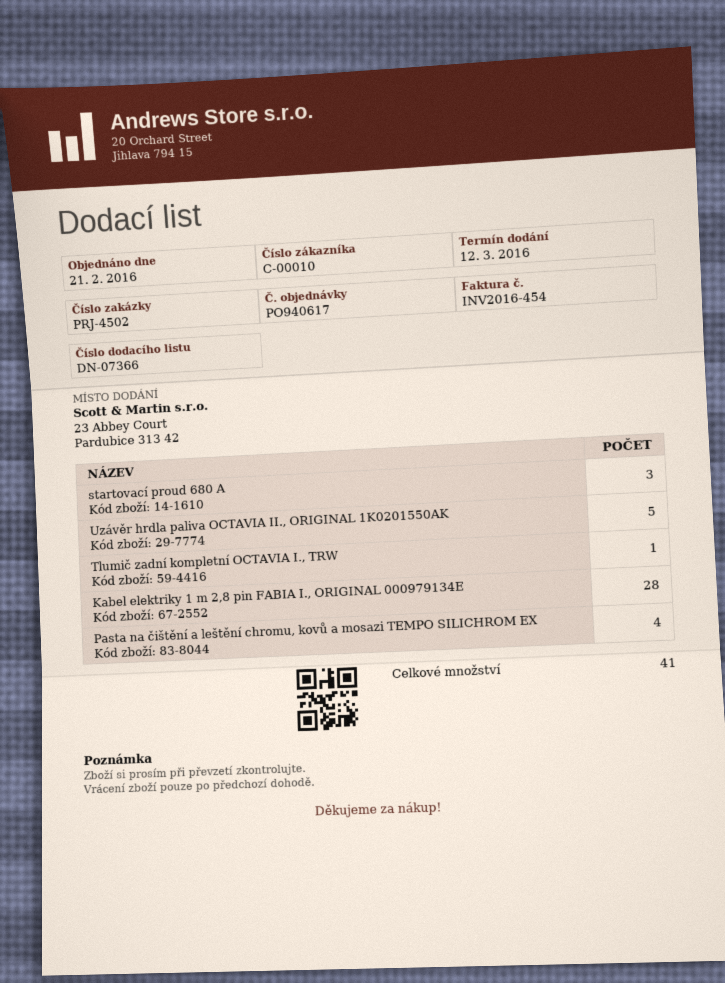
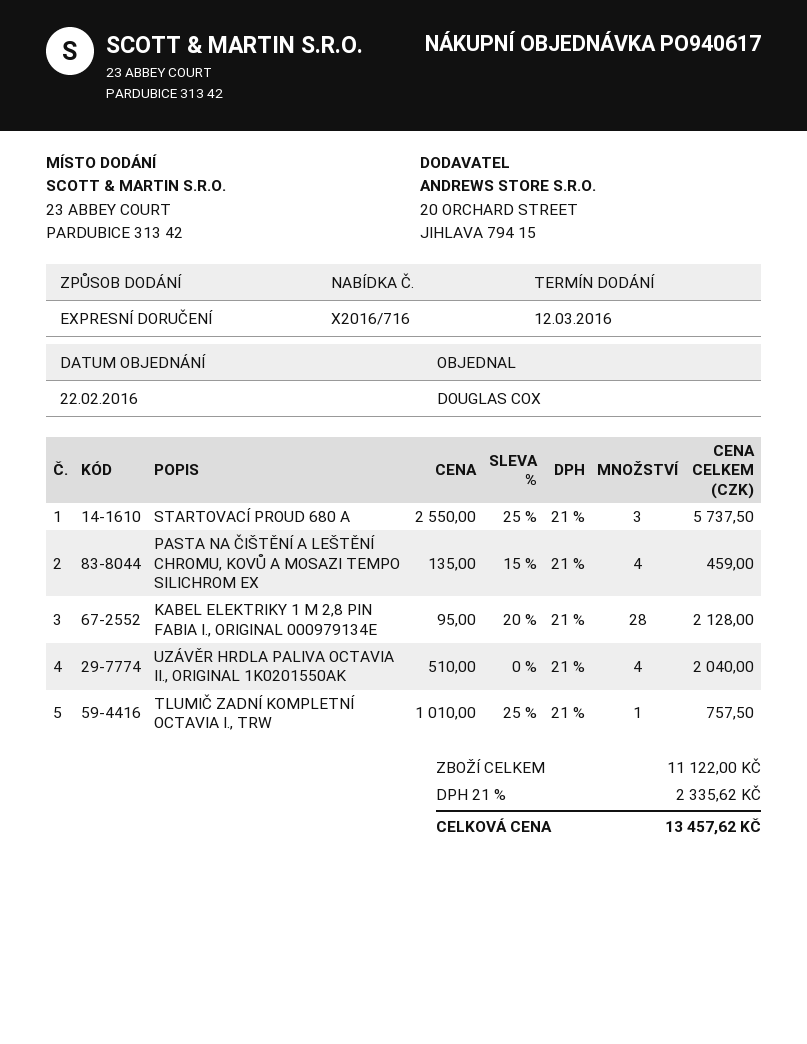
order date: 2016-02-21 -> 2016-02-22
Uzávěr hrdla paliva OCTAVIA II., ORIGINAL 1K0201550AK: 5 -> 4

